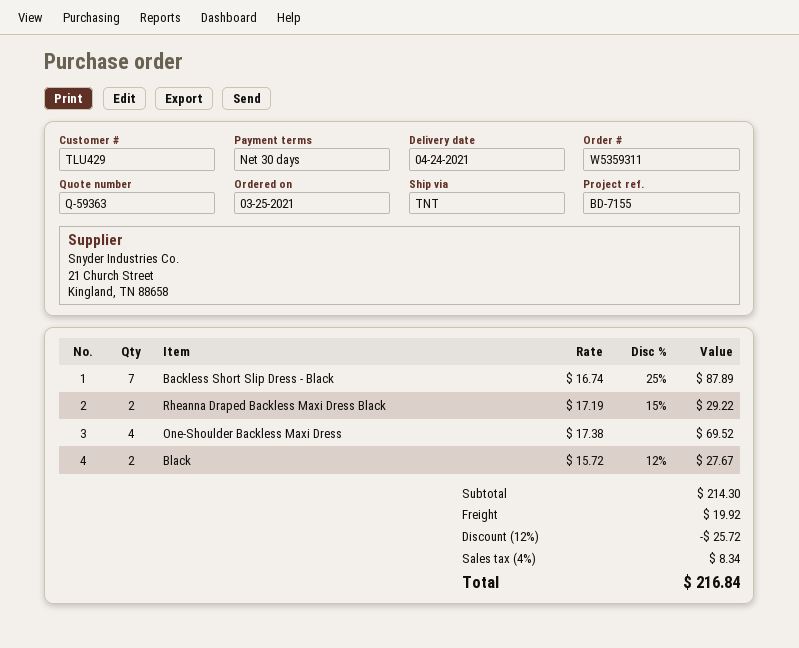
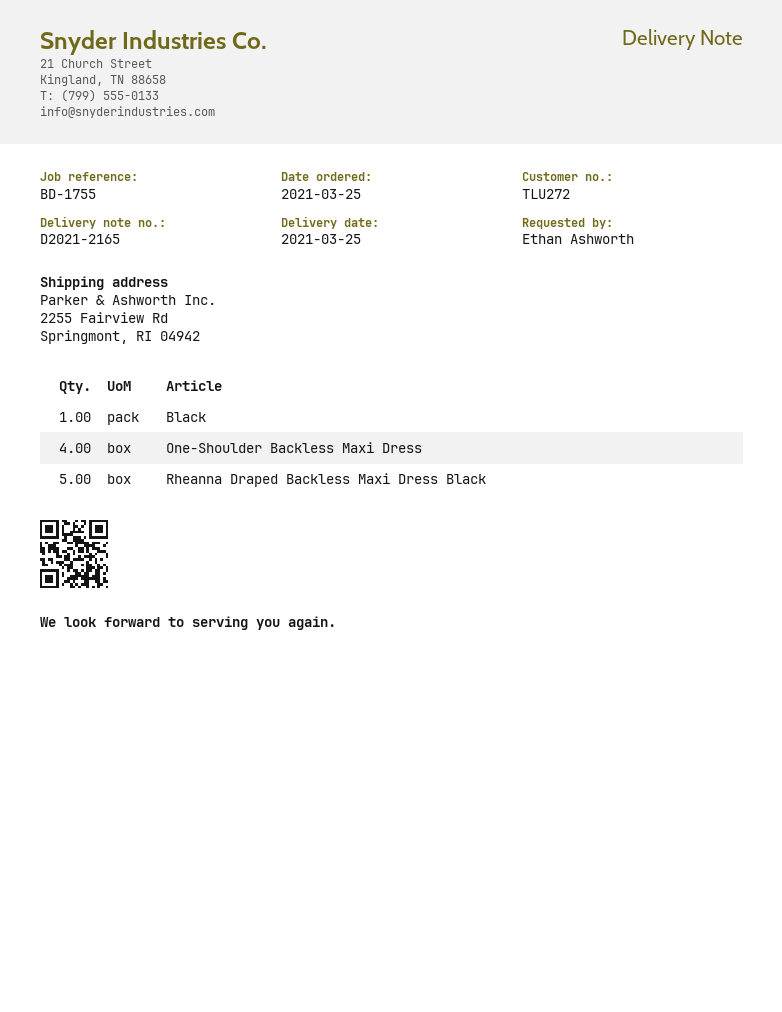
delivery date: 2021-04-24 -> 2021-03-25
customer number: TLU429 -> TLU272
reference: BD-7155 -> BD-1755
Backless Short Slip Dress - Black: 7 -> none
Rheanna Draped Backless Maxi Dress Black: 2 -> 5
Black: 2 -> 1

